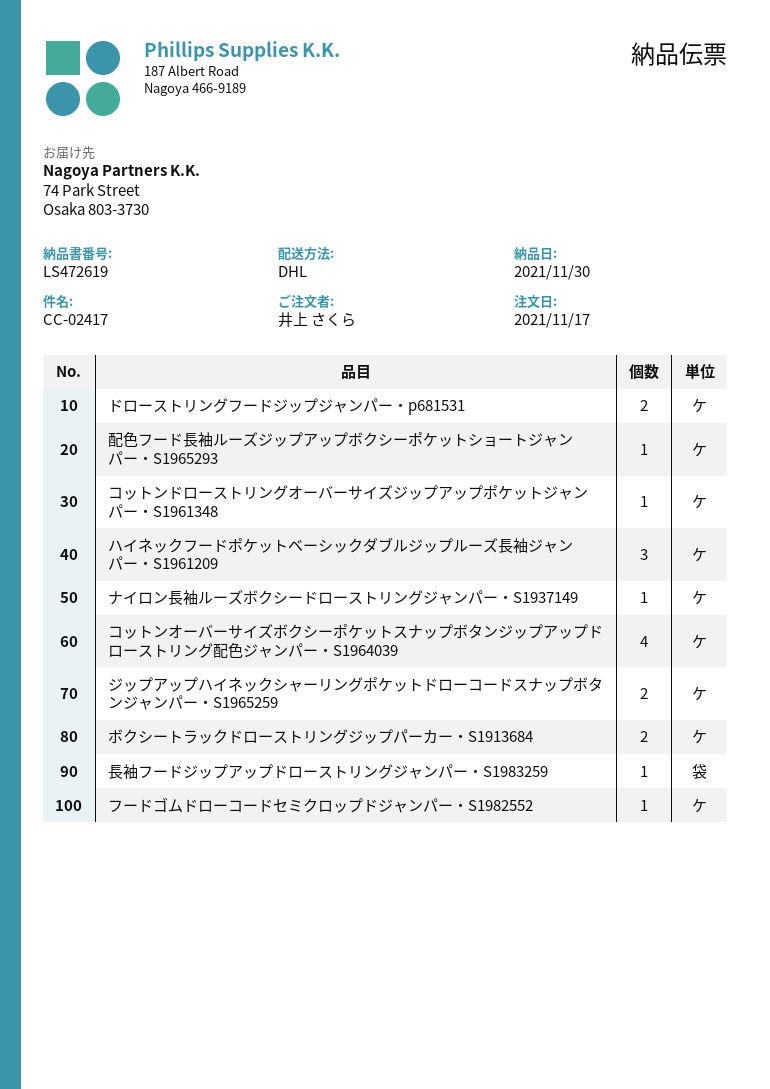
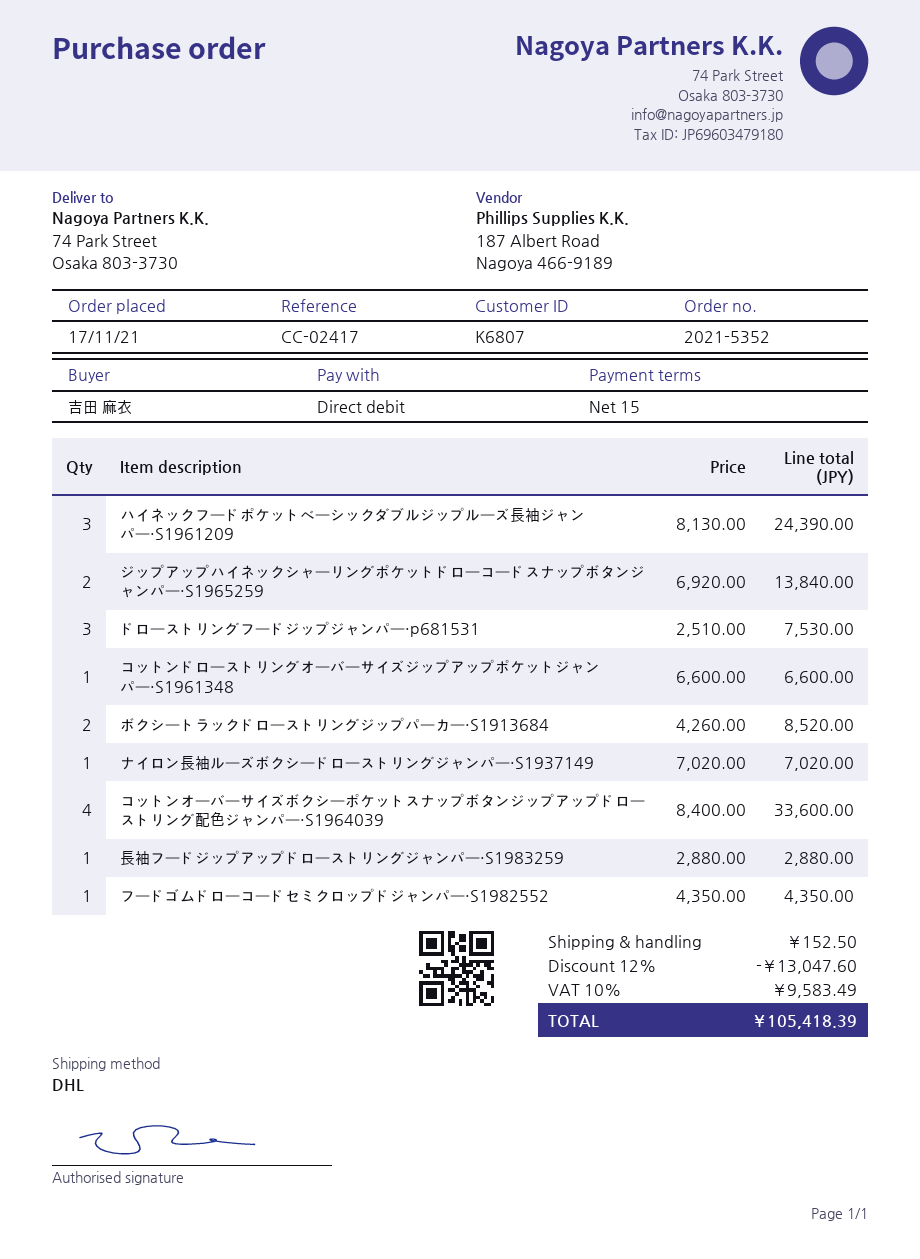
ordered by: 井上 さくら -> 吉田 麻衣
ドローストリングフードジップジャンパー・p681531: 2 -> 3
配色フード長袖ルーズジップアップボクシーポケットショートジャンパー・S1965293: 1 -> none

